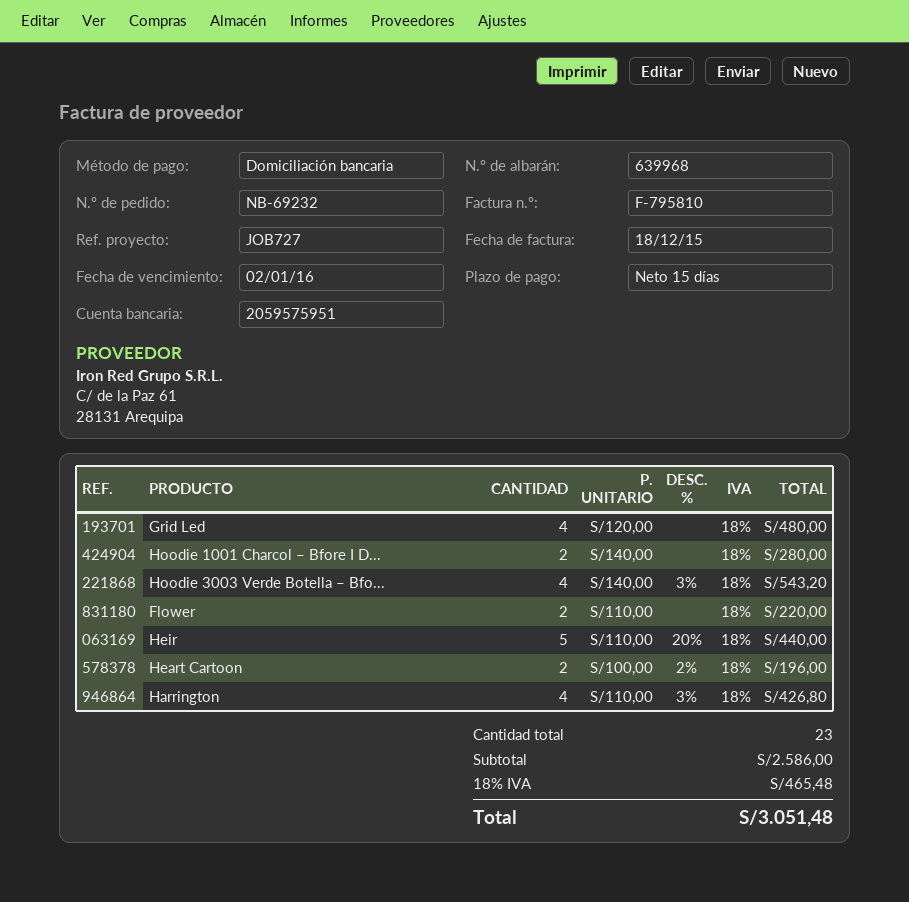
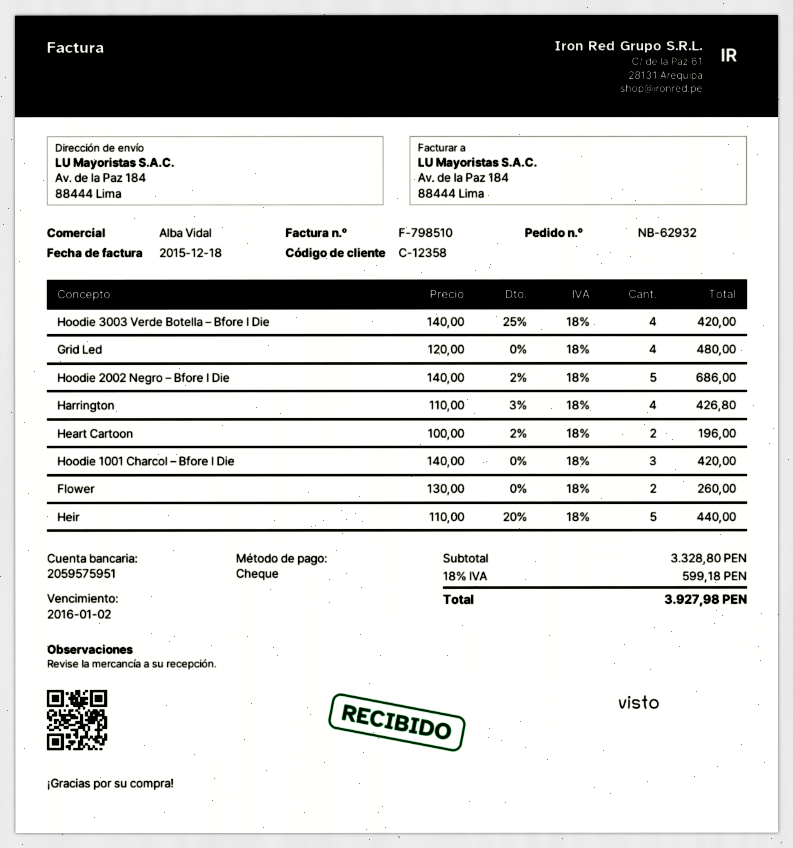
order number: NB-69232 -> NB-62932
invoice number: F-795810 -> F-798510
payment method: direct debit -> cheque
Hoodie 1001 Charcol – Bfore I D...: 2 x 140.00 = 280.00 -> 3 x 140.00 = 420.00
Hoodie 3003 Verde Botella – Bfo...: 4 x 140.00 - 3% = 543.20 -> 4 x 140.00 - 25% = 420.00
Flower: 2 x 110.00 = 220.00 -> 2 x 130.00 = 260.00
Hoodie 2002 Negro – Bfore I Die: none -> 5 x 140.00 - 2% = 686.00
subtotal: 2586.00 -> 3328.80
tax: 18% = 465.48 -> 18% = 599.18
total: 3051.48 -> 3927.98

